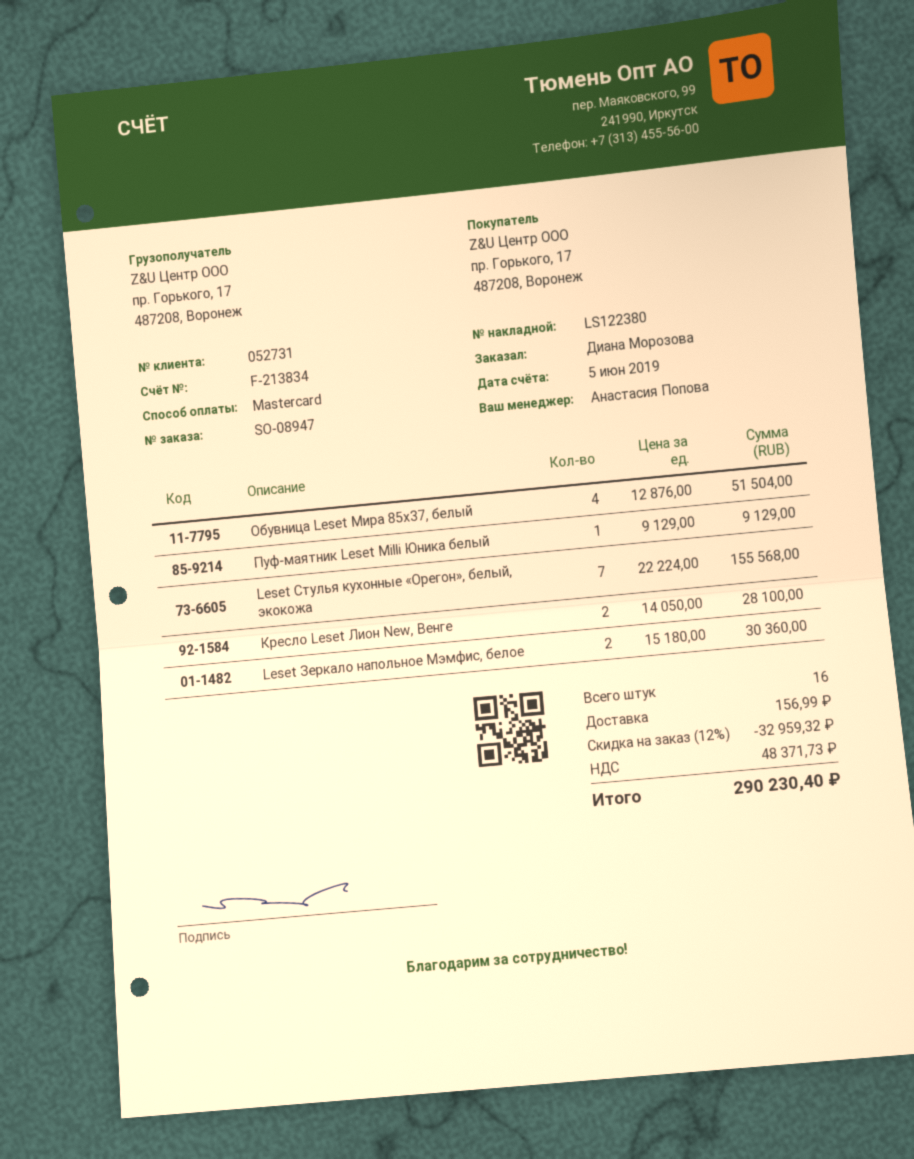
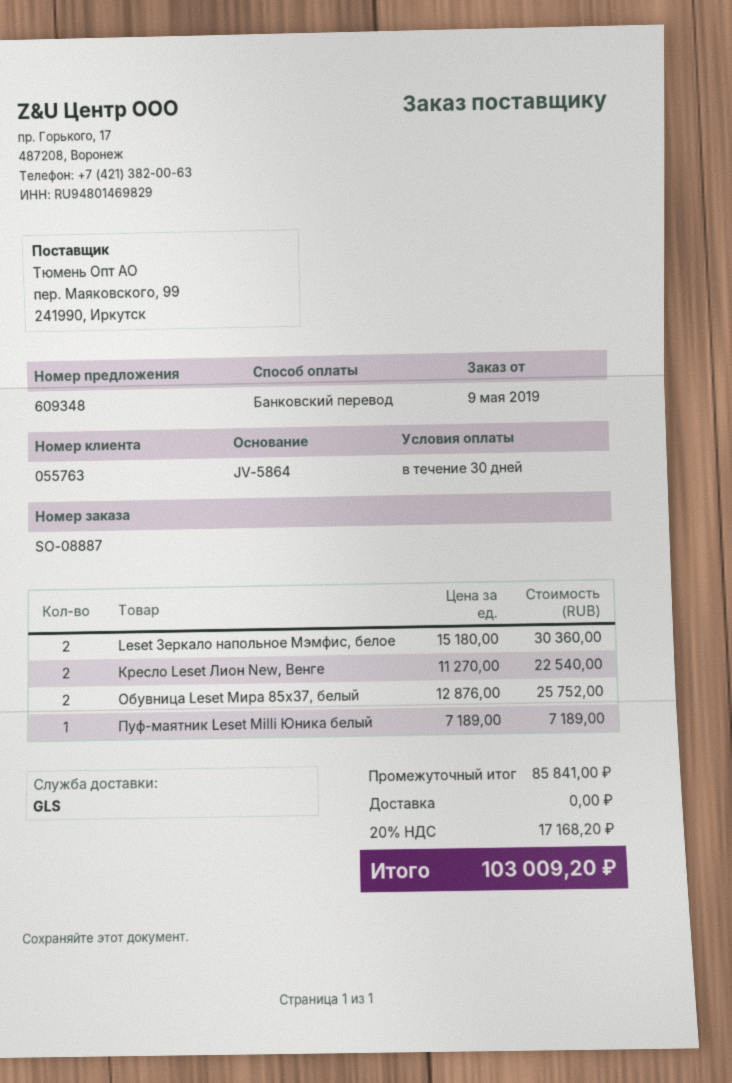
order number: SO-08947 -> SO-08887
customer number: 052731 -> 055763
payment method: Mastercard -> bank transfer
Обувница Leset Мира 85х37, белый: 4 x 12876.00 = 51504.00 -> 2 x 12876.00 = 25752.00
Пуф-маятник Leset Milli Юника белый: 1 x 9129.00 = 9129.00 -> 1 x 7189.00 = 7189.00
Leset Стулья кухонные «Орегон», белый, экокожа: 7 x 22224.00 = 155568.00 -> none
Кресло Leset Лион New, Венге: 2 x 14050.00 = 28100.00 -> 2 x 11270.00 = 22540.00
discount: 12% = 32959.32 -> none
shipping: 156.99 -> 0.00
tax: 48371.73 -> 17168.20
total: 290230.40 -> 103009.20

